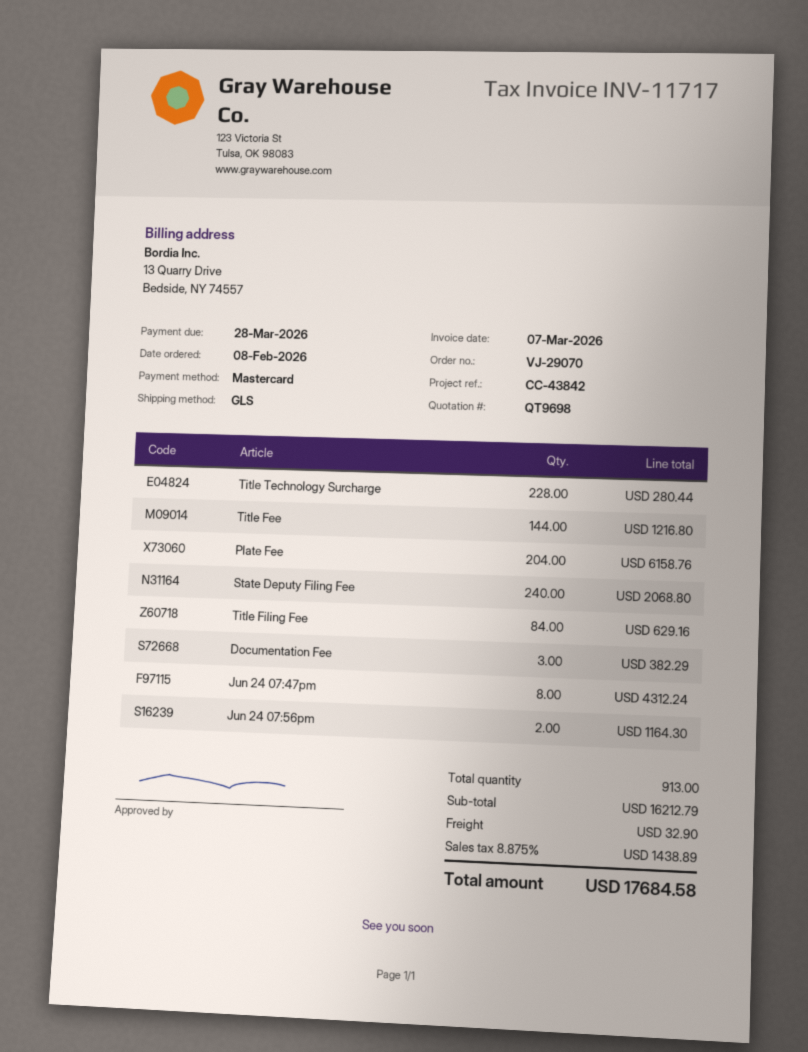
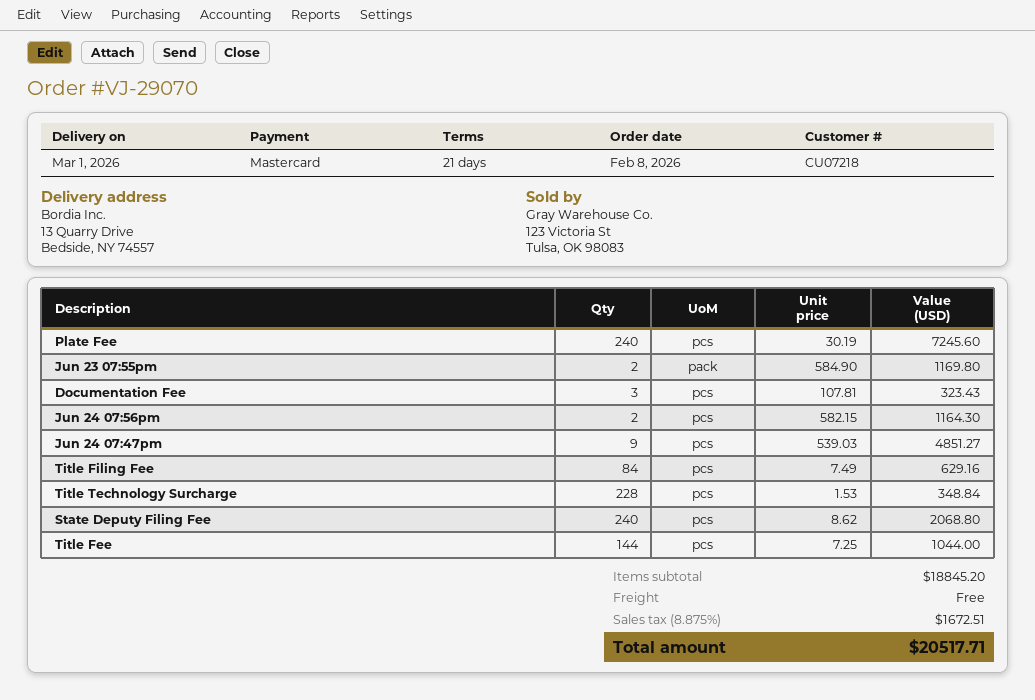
Title Technology Surcharge: 228 for 280.44 -> 228 for 348.84
Title Fee: 144 for 1216.80 -> 144 for 1044.00
Plate Fee: 204 for 6158.76 -> 240 for 7245.60
Documentation Fee: 3 for 382.29 -> 3 for 323.43
Jun 24 07:47pm: 8 for 4312.24 -> 9 for 4851.27
Jun 23 07:55pm: none -> 2 for 1169.80
subtotal: 16212.79 -> 18845.20
shipping: 32.90 -> 0.00
tax: 8.875% = 1438.89 -> 8.875% = 1672.51
total: 17684.58 -> 20517.71

